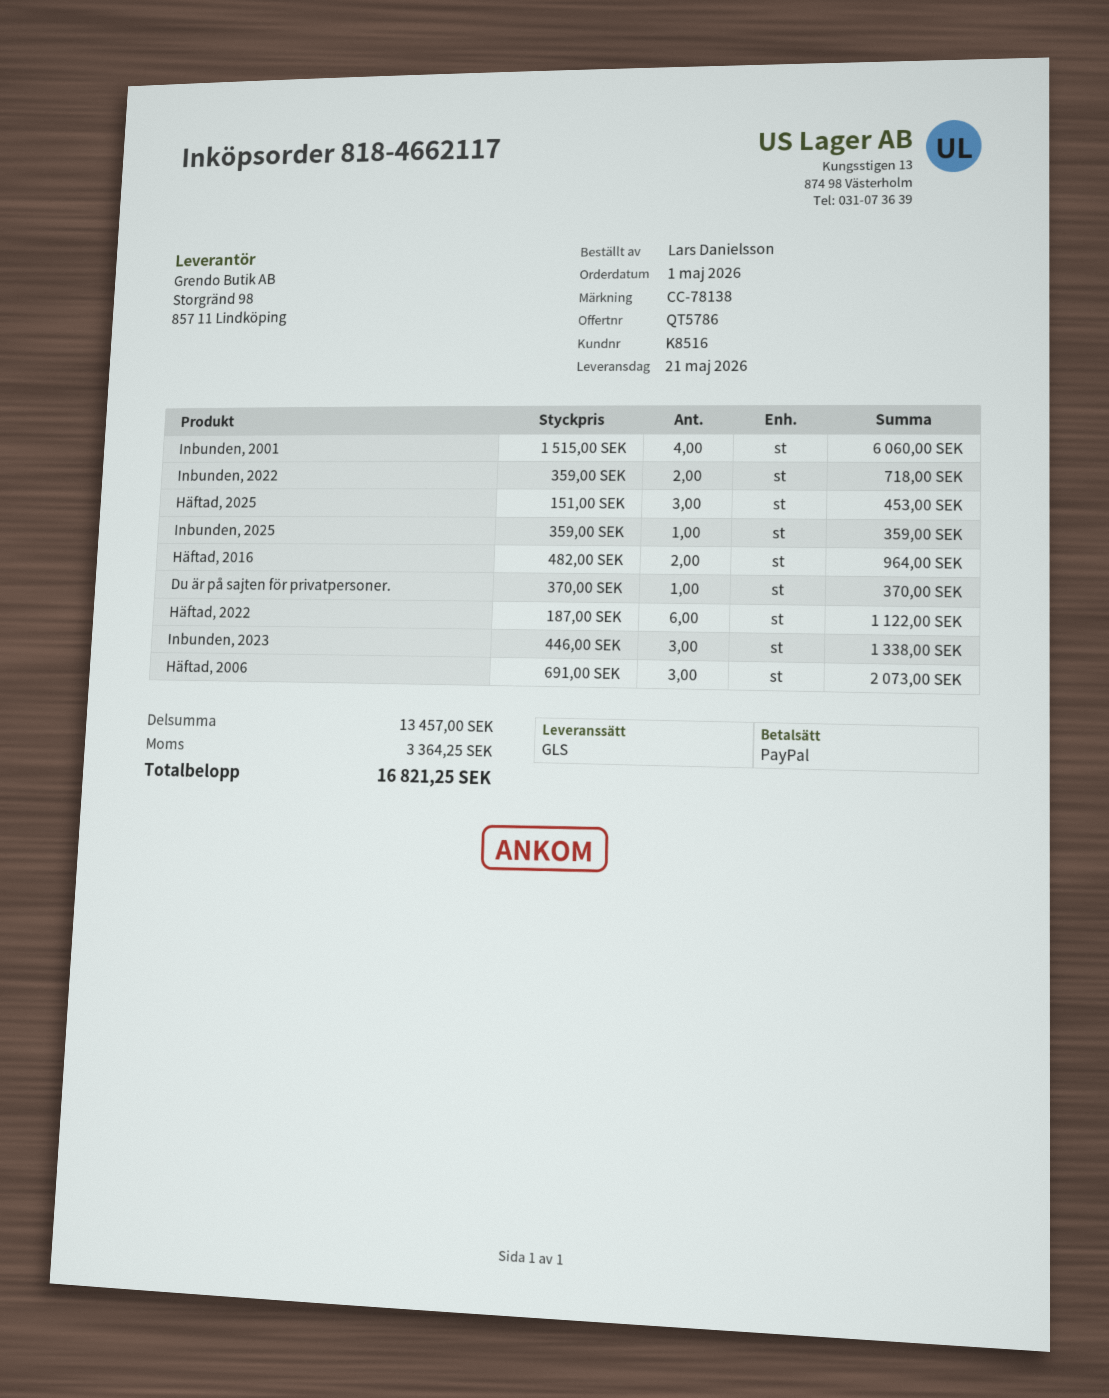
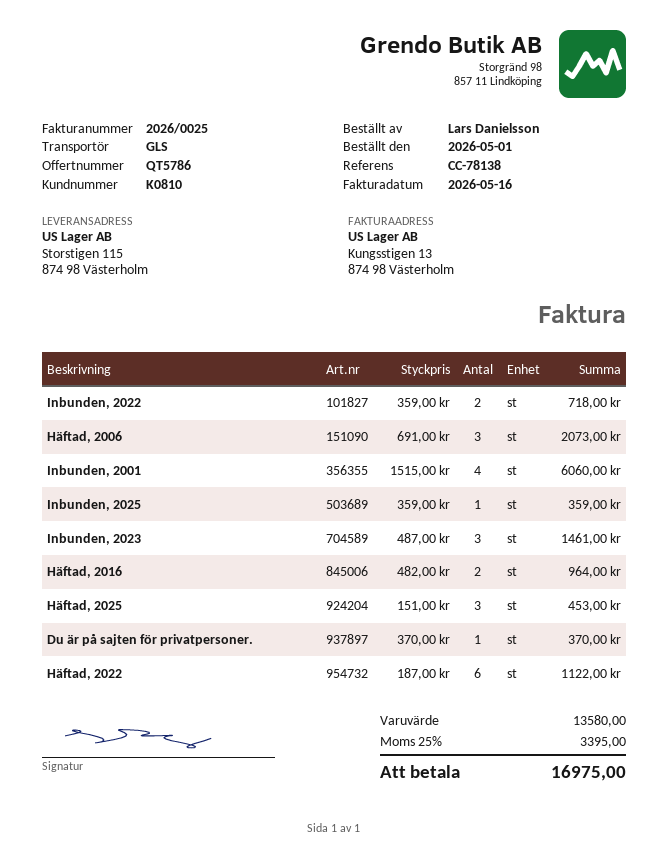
customer number: K8516 -> K0810
Inbunden, 2023: 3 x 446.00 = 1338.00 -> 3 x 487.00 = 1461.00
subtotal: 13457.00 -> 13580.00
tax: 3364.25 -> 3395.00
total: 16821.25 -> 16975.00

